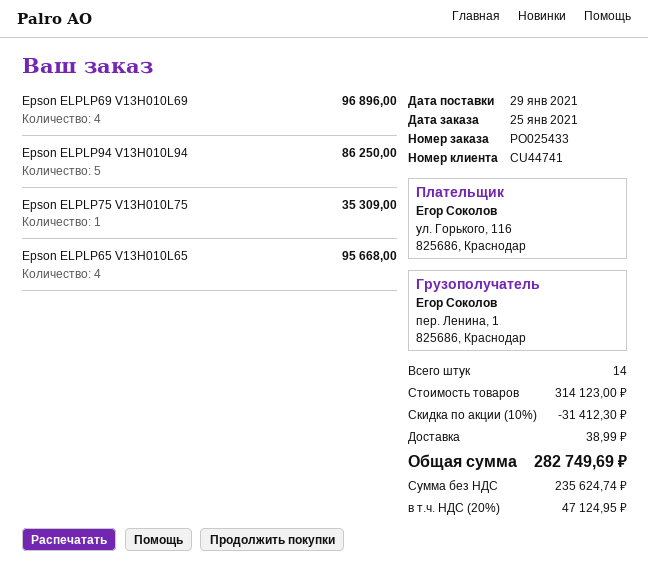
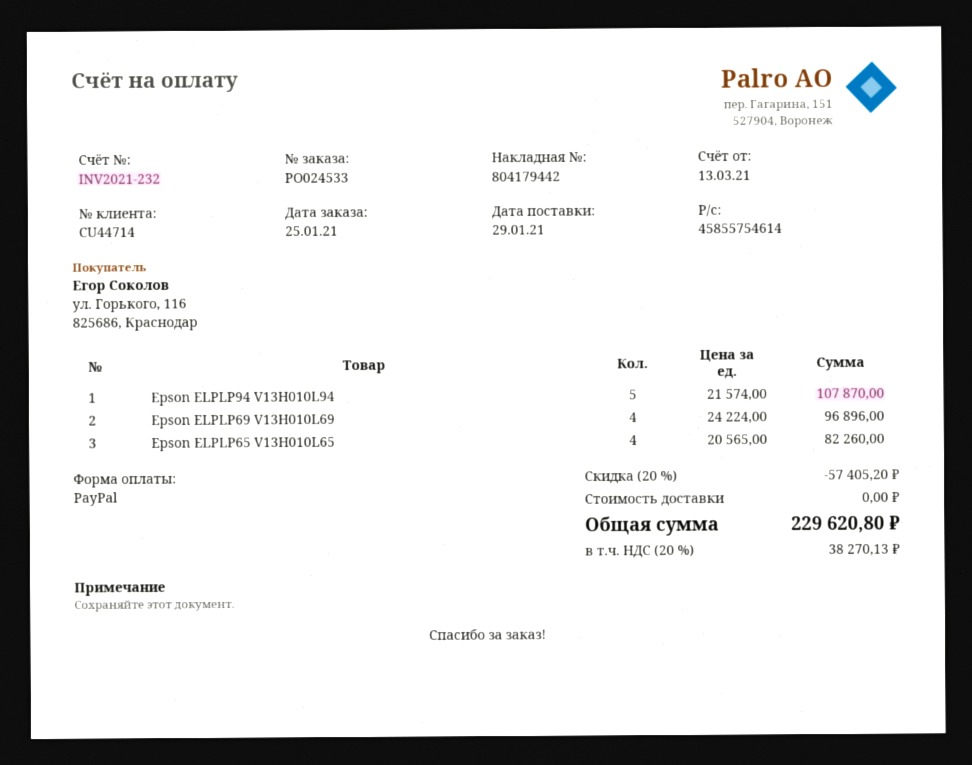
order number: PO025433 -> PO024533
customer number: CU44741 -> CU44714
Epson ELPLP94 V13H010L94: 5 for 86250.00 -> 5 for 107870.00
Epson ELPLP75 V13H010L75: 1 for 35309.00 -> none
Epson ELPLP65 V13H010L65: 4 for 95668.00 -> 4 for 82260.00
discount: 10% = 31412.30 -> 20% = 57405.20
shipping: 38.99 -> 0.00
tax: 20% = 47124.95 -> 20% = 38270.13
total: 282749.69 -> 229620.80

